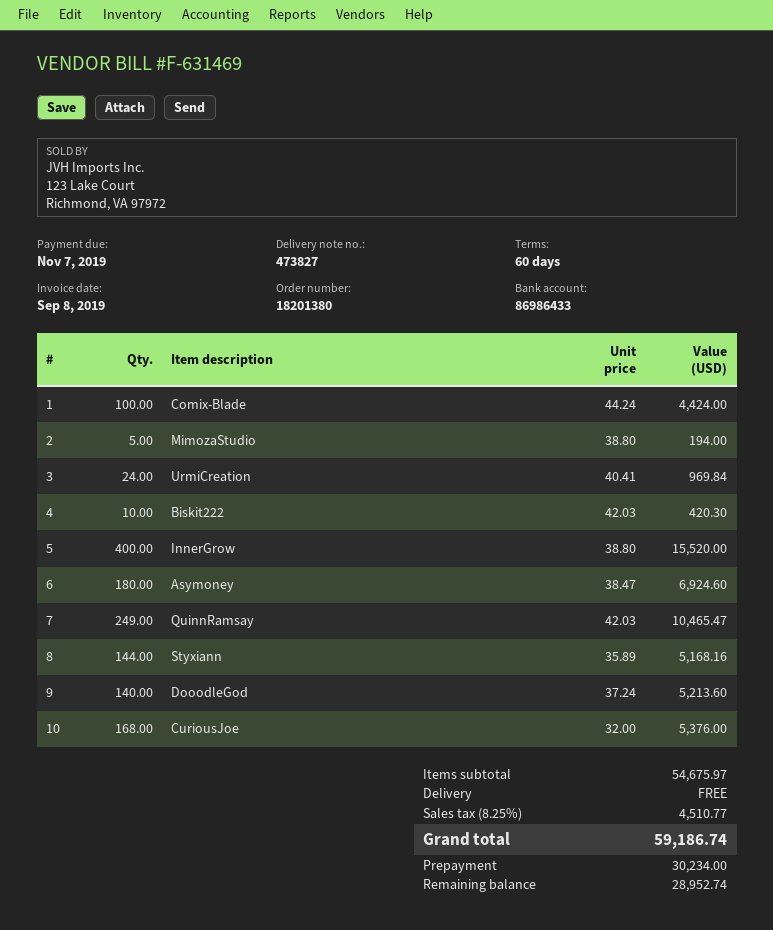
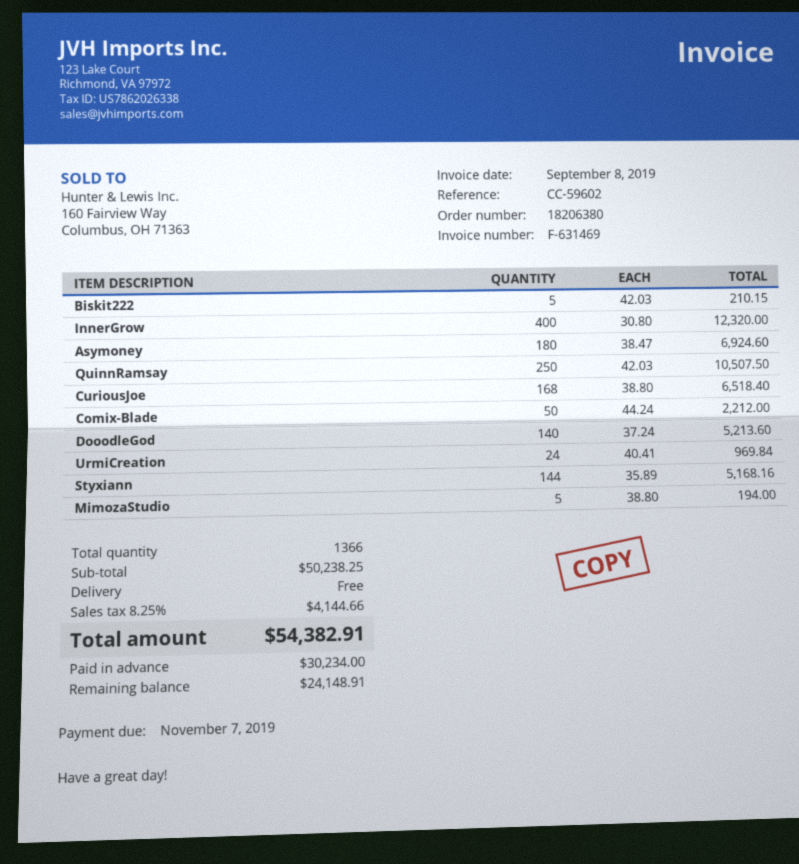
order number: 18201380 -> 18206380
Comix-Blade: 100 x 44.24 = 4424.00 -> 50 x 44.24 = 2212.00
Biskit222: 10 x 42.03 = 420.30 -> 5 x 42.03 = 210.15
InnerGrow: 400 x 38.80 = 15520.00 -> 400 x 30.80 = 12320.00
QuinnRamsay: 249 x 42.03 = 10465.47 -> 250 x 42.03 = 10507.50
CuriousJoe: 168 x 32.00 = 5376.00 -> 168 x 38.80 = 6518.40
subtotal: 54675.97 -> 50238.25
tax: 8.25% = 4510.77 -> 8.25% = 4144.66
total: 59186.74 -> 54382.91
balance: 28952.74 -> 24148.91

